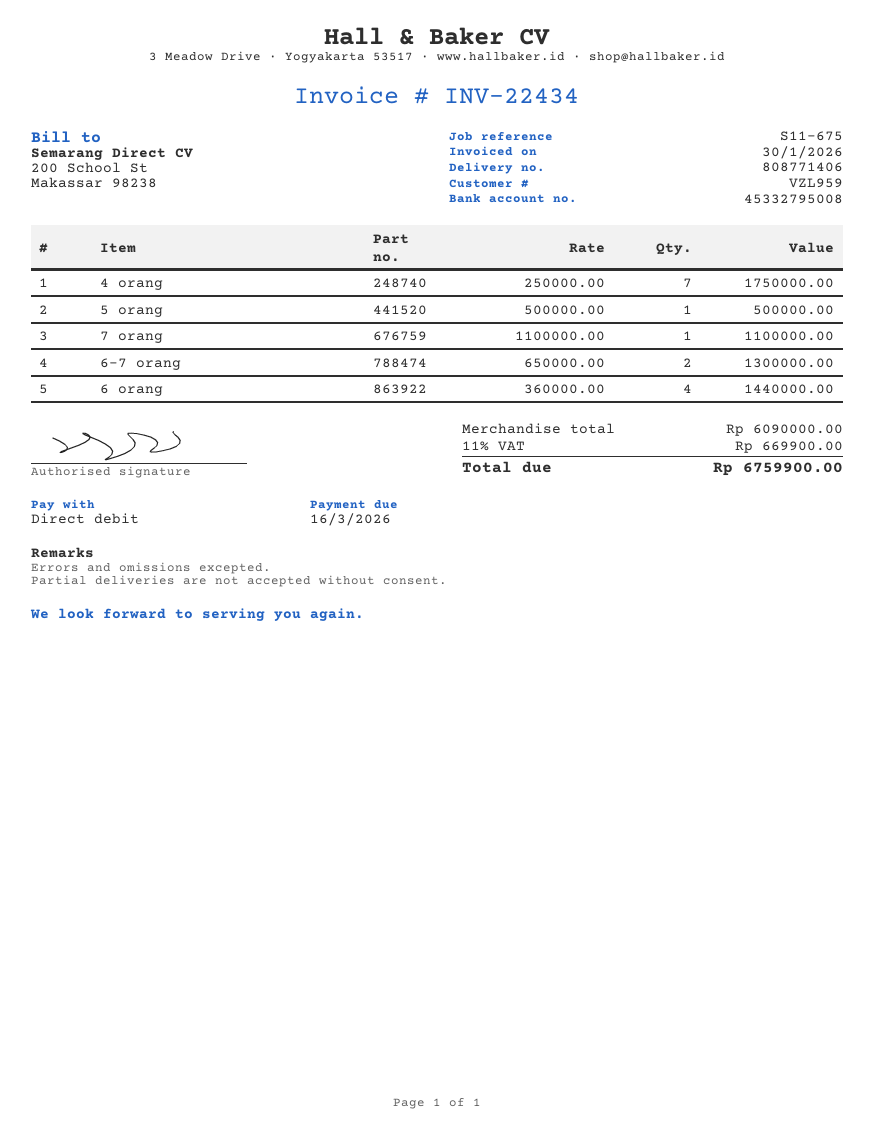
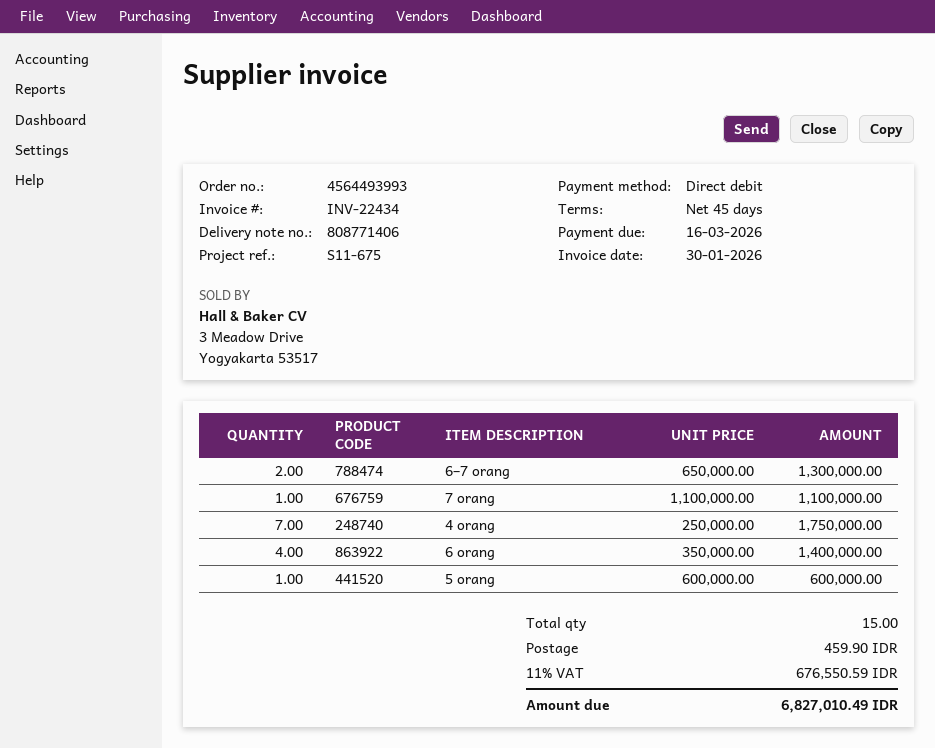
5 orang: 1 x 500000.00 = 500000.00 -> 1 x 600000.00 = 600000.00
6 orang: 4 x 360000.00 = 1440000.00 -> 4 x 350000.00 = 1400000.00
shipping: none -> 459.90
tax: 11% = 669900.00 -> 11% = 676550.59
total: 6759900.00 -> 6827010.49

